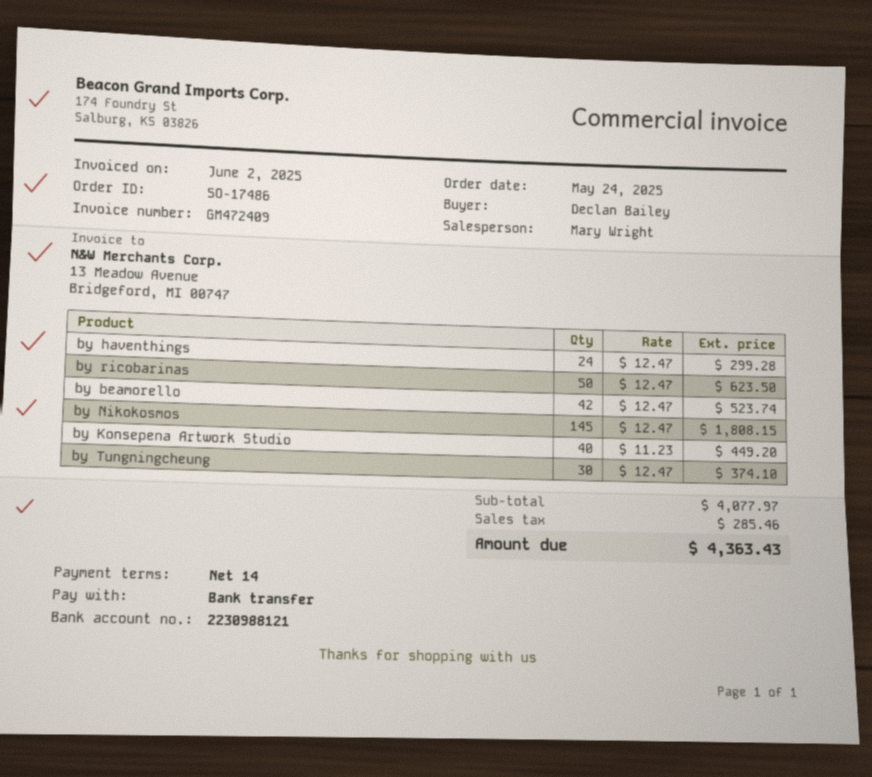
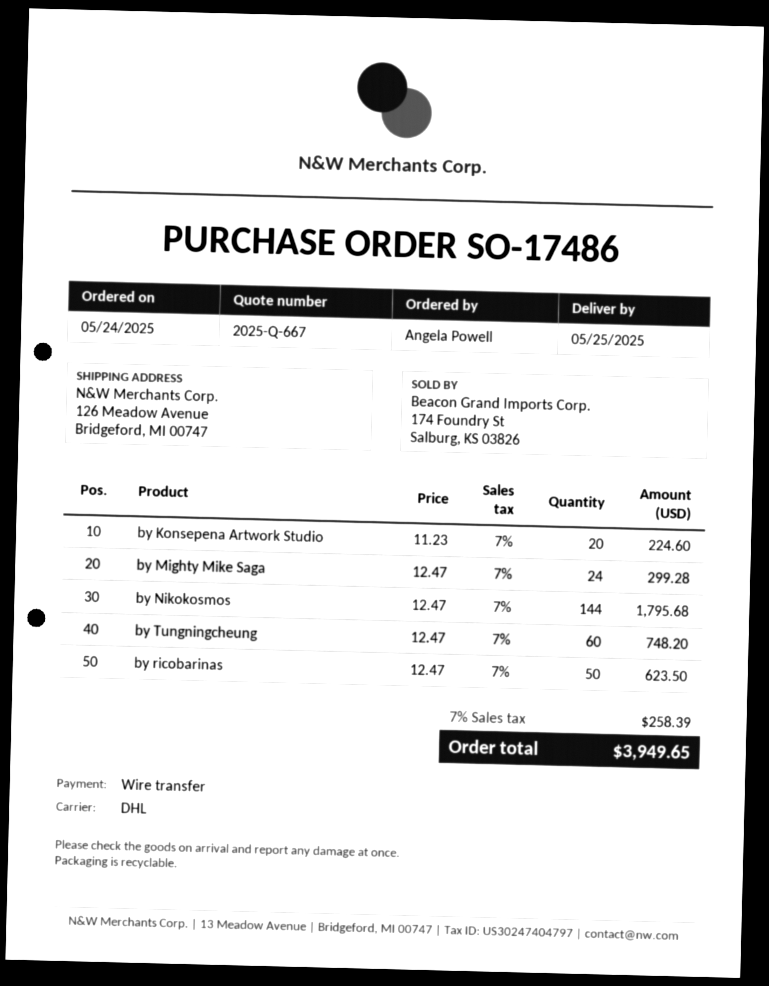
ordered by: Declan Bailey -> Angela Powell
by haventhings: 24 x 12.47 = 299.28 -> none
by beamorello: 42 x 12.47 = 523.74 -> none
by Nikokosmos: 145 x 12.47 = 1808.15 -> 144 x 12.47 = 1795.68
by Konsepena Artwork Studio: 40 x 11.23 = 449.20 -> 20 x 11.23 = 224.60
by Tungningcheung: 30 x 12.47 = 374.10 -> 60 x 12.47 = 748.20
by Mighty Mike Saga: none -> 24 x 12.47 = 299.28
tax: 285.46 -> 258.39
total: 4363.43 -> 3949.65

